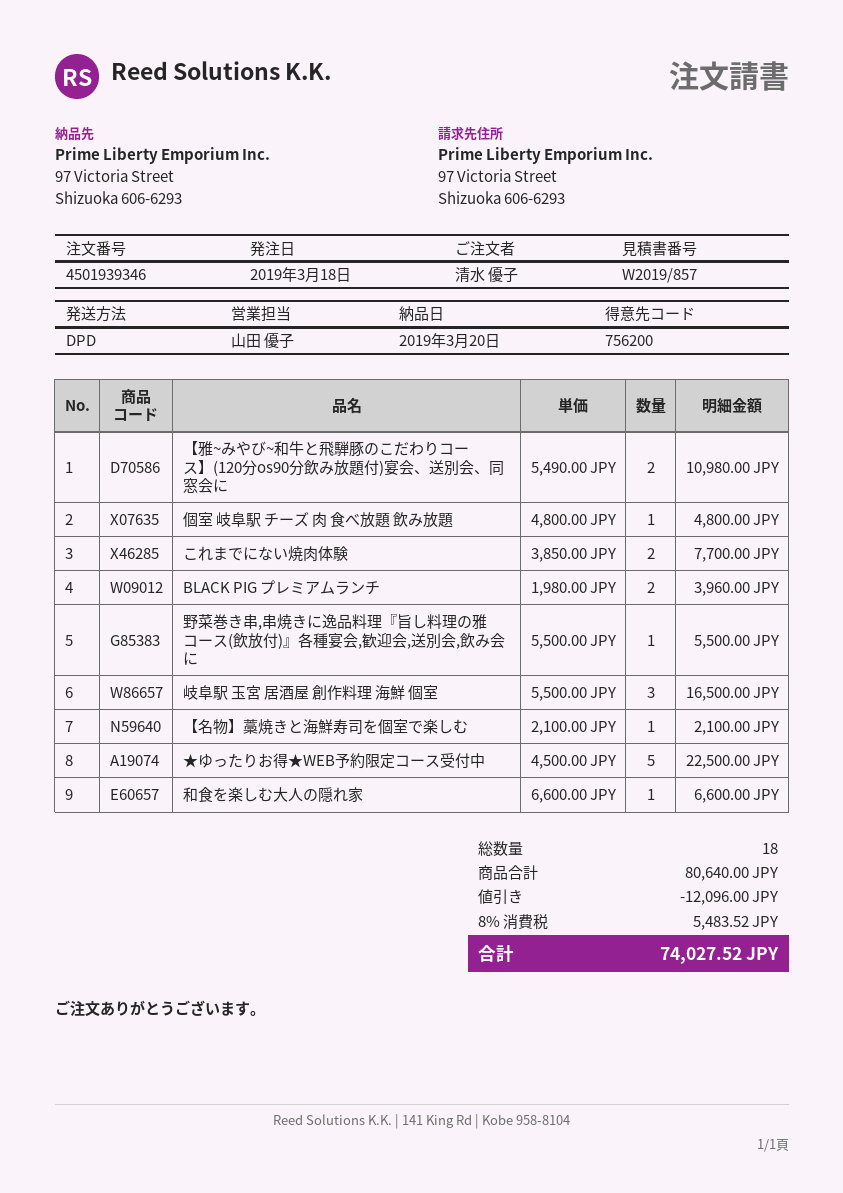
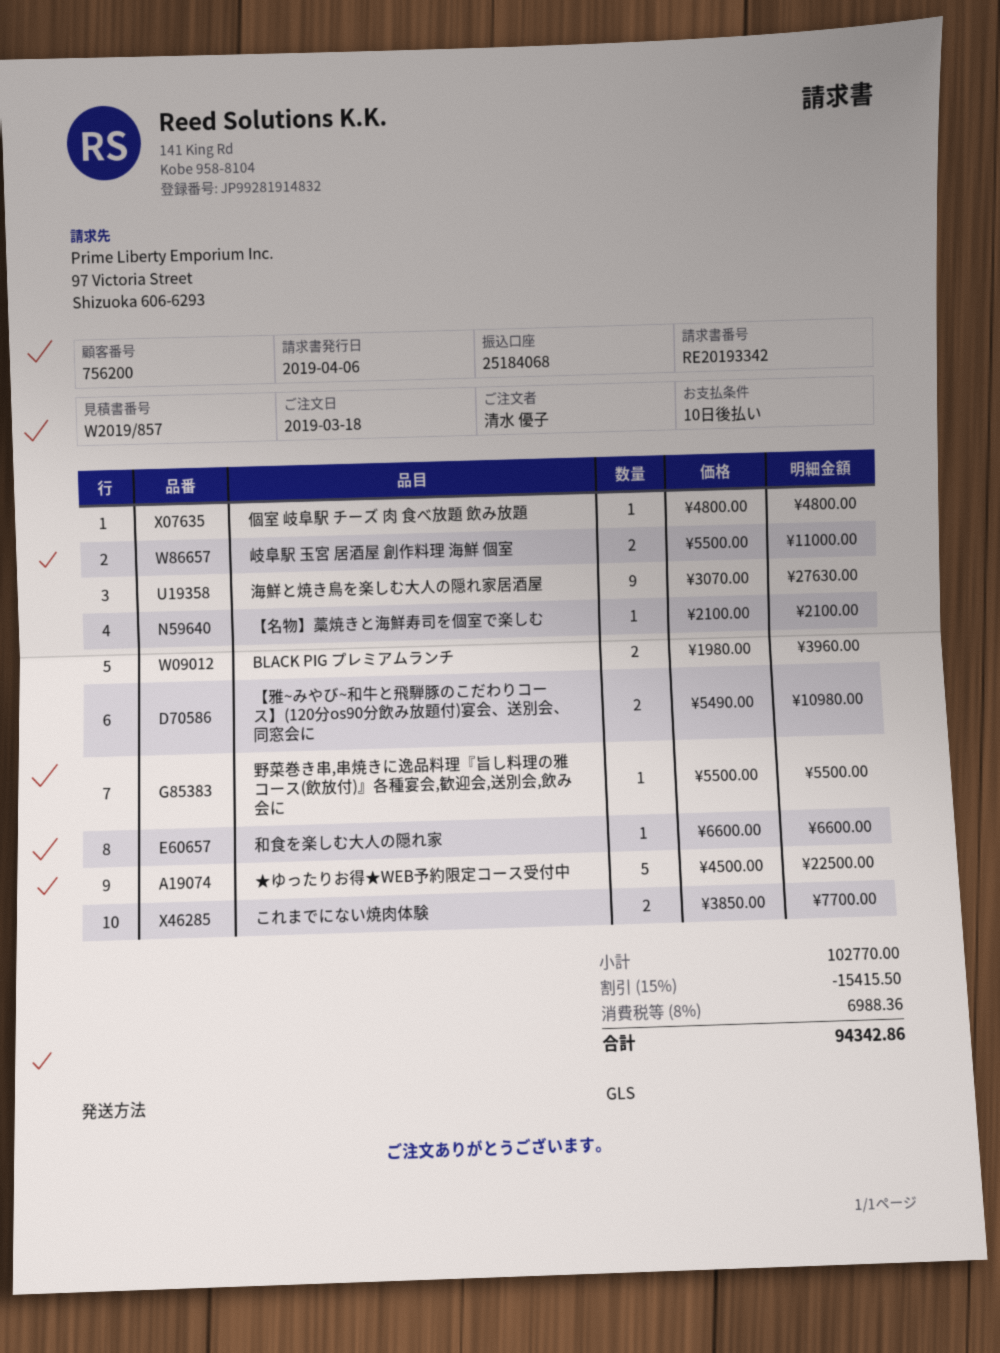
shipping method: DPD -> GLS
岐阜駅 玉宮 居酒屋 創作料理 海鮮 個室: 3 x 5500.00 = 16500.00 -> 2 x 5500.00 = 11000.00
海鮮と焼き鳥を楽しむ大人の隠れ家居酒屋: none -> 9 x 3070.00 = 27630.00
subtotal: 80640.00 -> 102770.00
discount: 12096.00 -> 15415.50
tax: 8% = 5483.52 -> 8% = 6988.36
total: 74027.52 -> 94342.86

